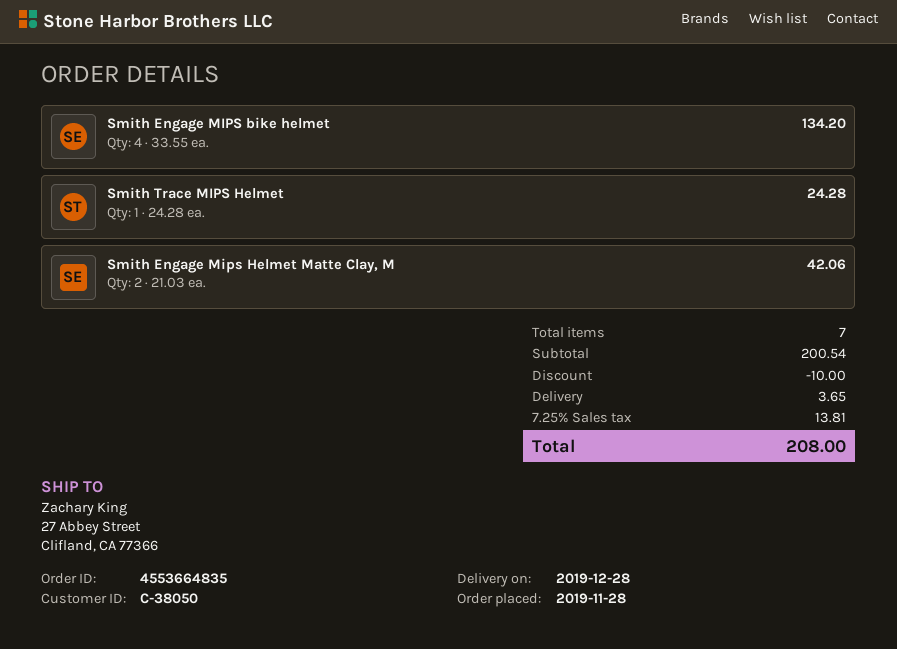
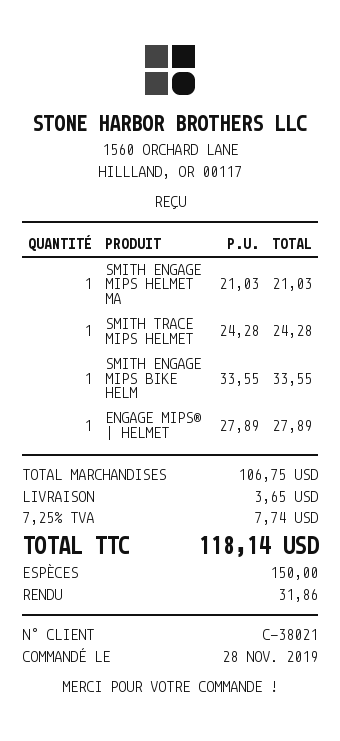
customer number: C-38050 -> C-38021
Smith Engage MIPS bike helmet: 4 x 33.55 = 134.20 -> 1 x 33.55 = 33.55
Smith Engage Mips Helmet Matte Clay, M: 2 x 21.03 = 42.06 -> 1 x 21.03 = 21.03
ENGAGE MIPS® | HELMET: none -> 1 x 27.89 = 27.89
subtotal: 200.54 -> 106.75
discount: 10.00 -> none
tax: 7.25% = 13.81 -> 7.25% = 7.74
total: 208.00 -> 118.14

